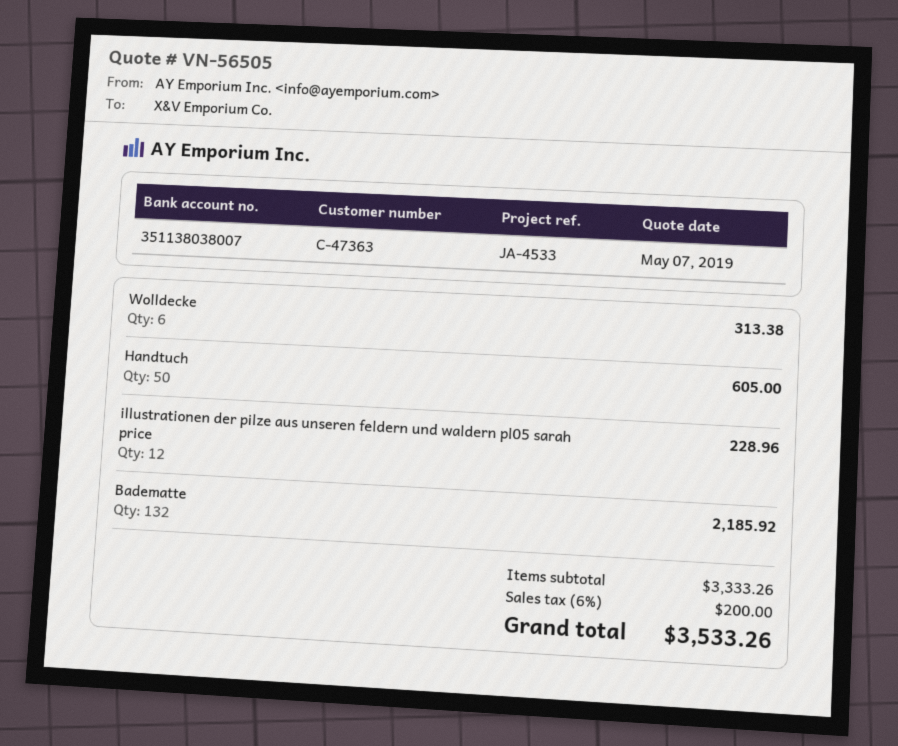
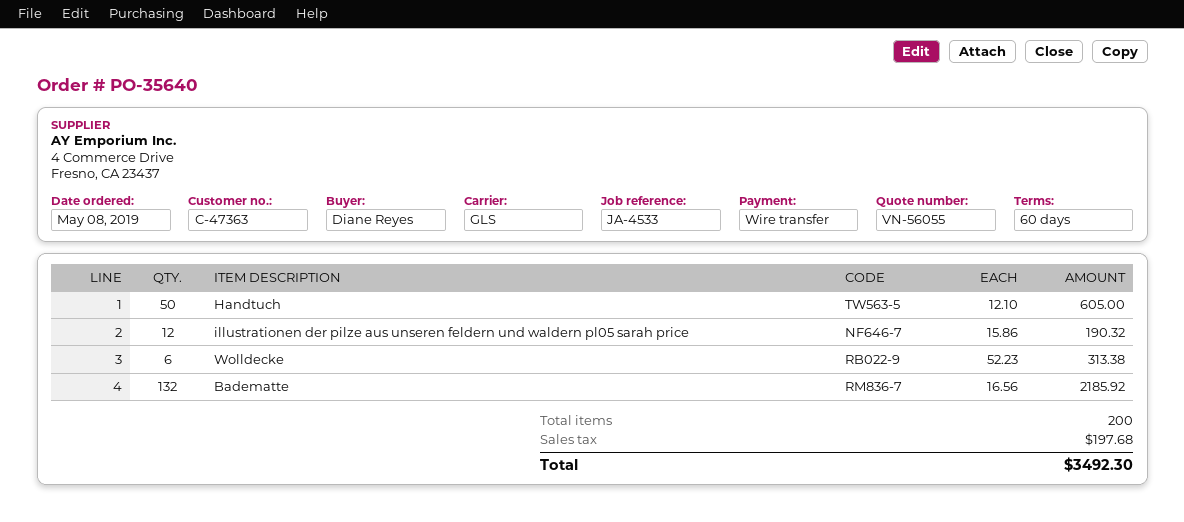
quote number: VN-56505 -> VN-56055
illustrationen der pilze aus unseren feldern und waldern pl05 sarah price: 12 for 228.96 -> 12 for 190.32
tax: 200.00 -> 197.68
total: 3533.26 -> 3492.30

